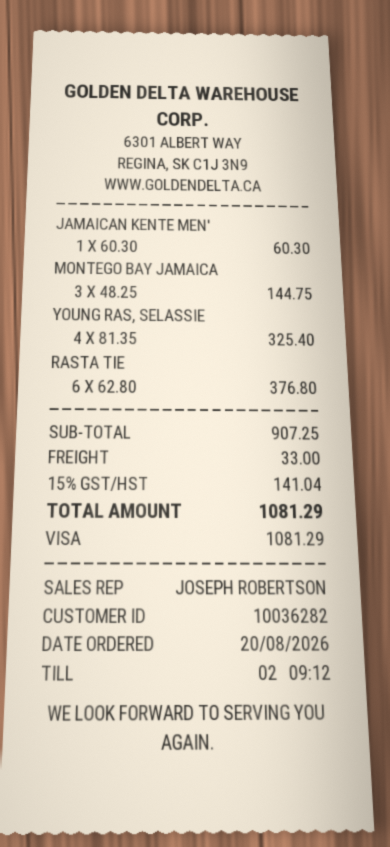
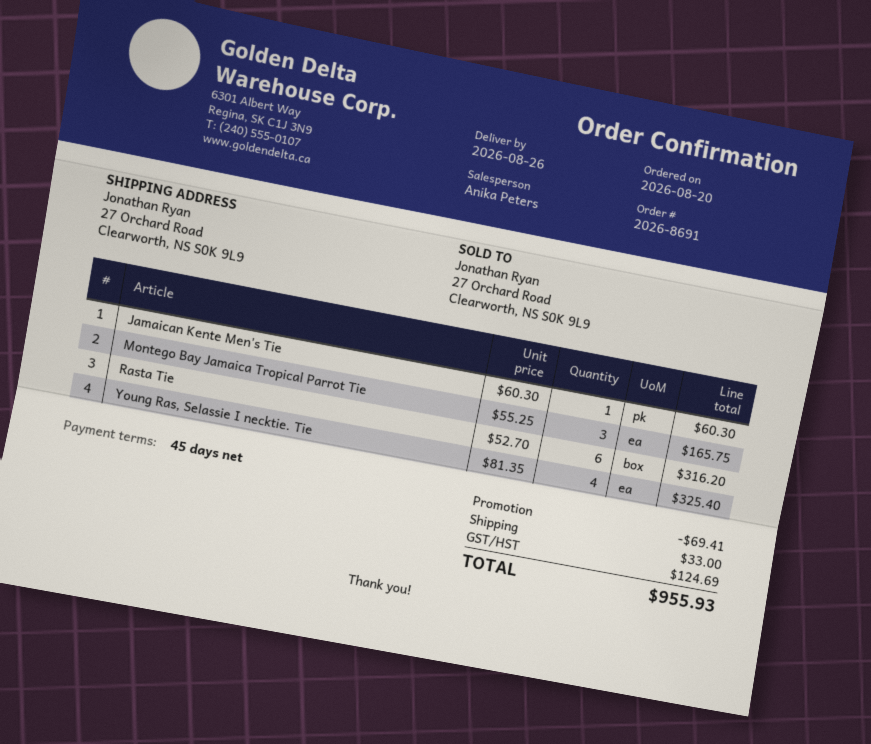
sales rep: JOSEPH ROBERTSON -> Anika Peters
MONTEGO BAY JAMAICA: 3 x 48.25 = 144.75 -> 3 x 55.25 = 165.75
RASTA TIE: 6 x 62.80 = 376.80 -> 6 x 52.70 = 316.20
discount: none -> 69.41
tax: 141.04 -> 124.69
total: 1081.29 -> 955.93

